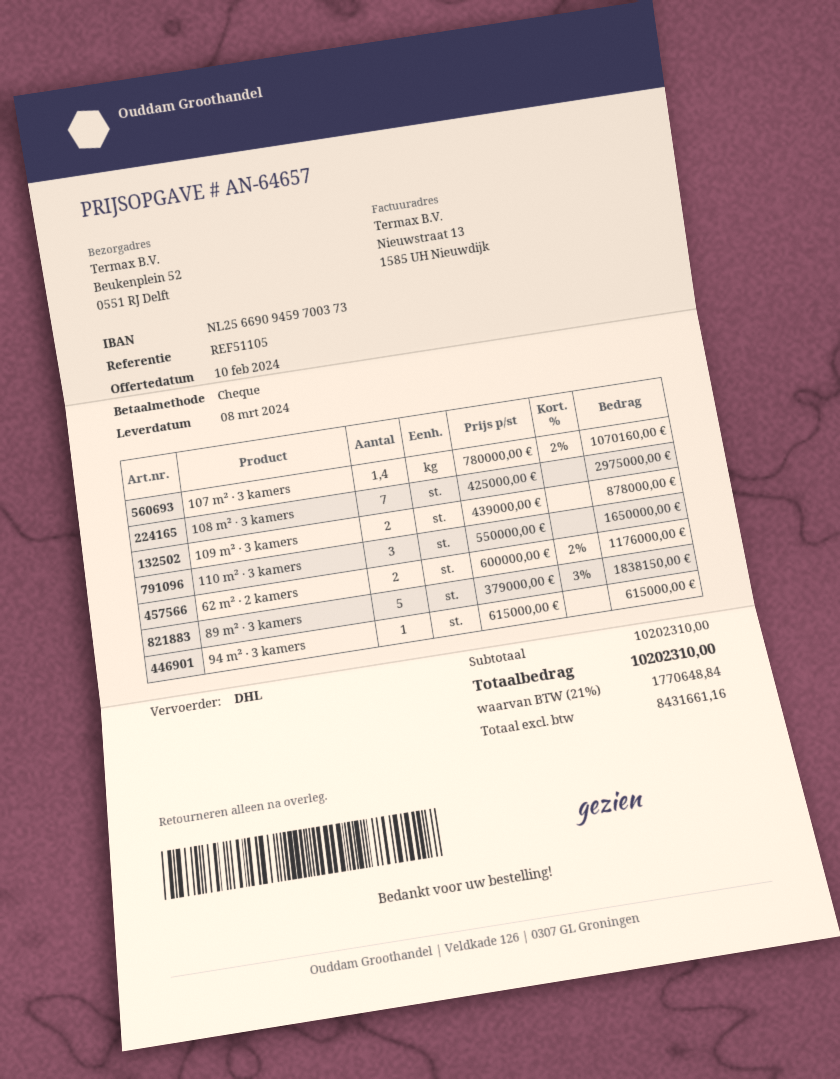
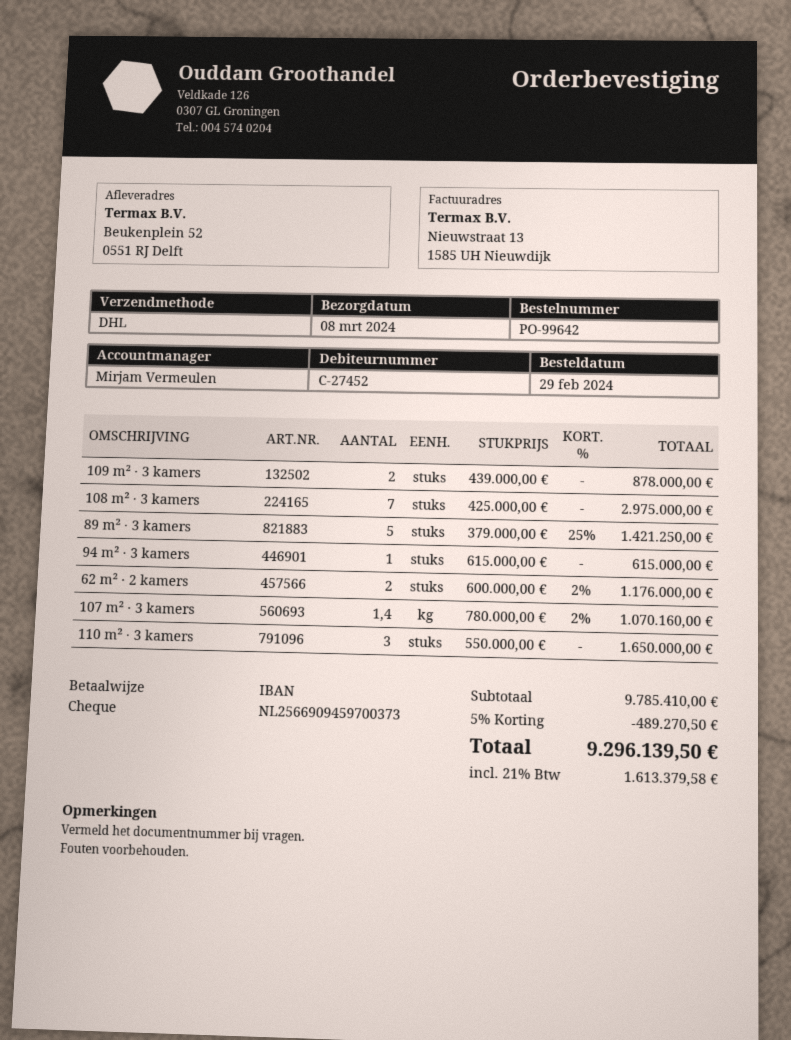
89 m² · 3 kamers: 5 x 379000.00 - 3% = 1838150.00 -> 5 x 379000.00 - 25% = 1421250.00
subtotal: 10202310.00 -> 9785410.00
discount: none -> 5% = 489270.50
tax: 21% = 1770648.84 -> 21% = 1613379.58
total: 10202310.00 -> 9296139.50

